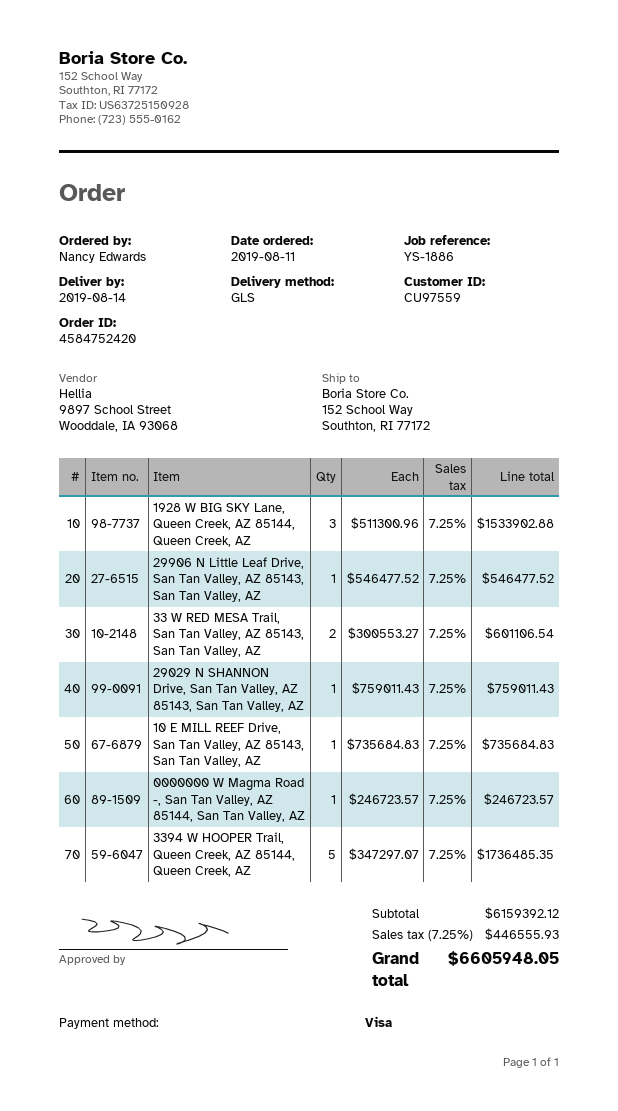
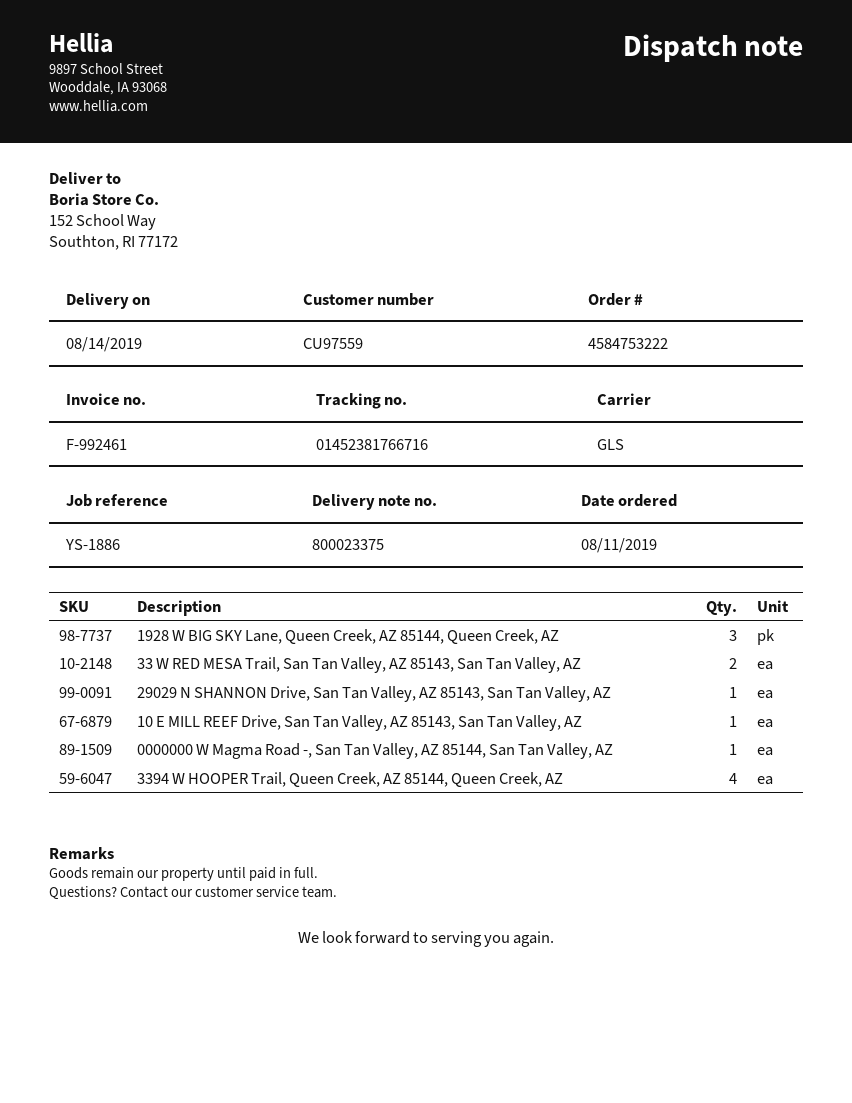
order number: 4584752420 -> 4584753222
29906 N Little Leaf Drive, San Tan Valley, AZ 85143, San Tan Valley, AZ: 1 -> none
3394 W HOOPER Trail, Queen Creek, AZ 85144, Queen Creek, AZ: 5 -> 4

